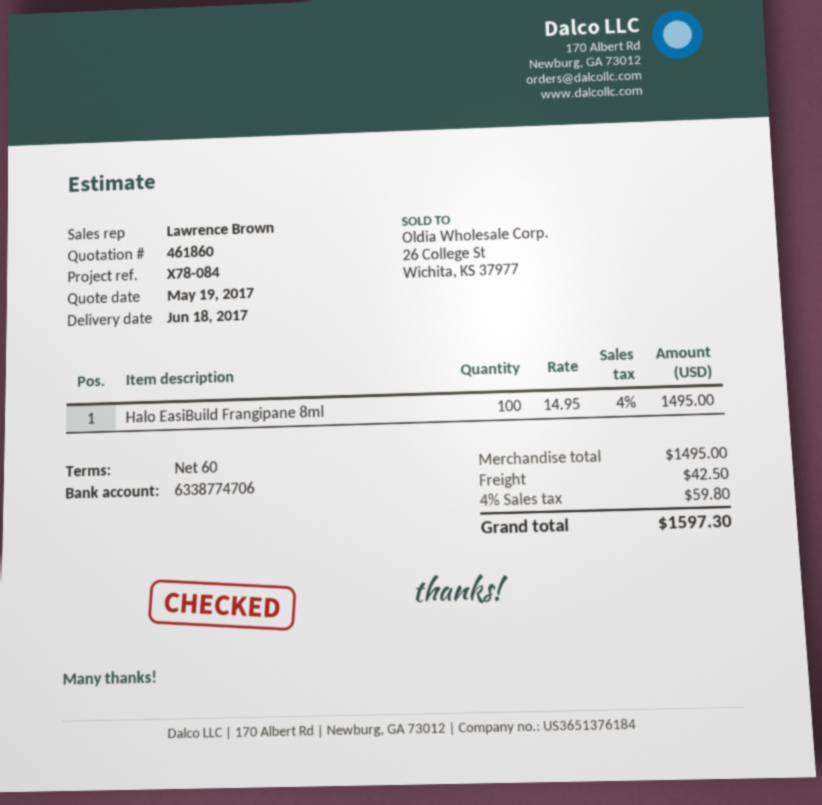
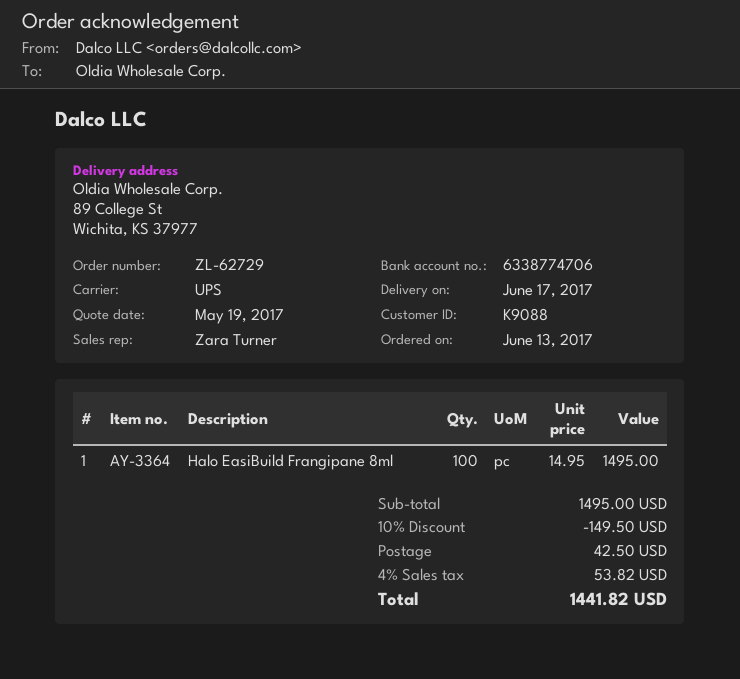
delivery date: 2017-06-18 -> 2017-06-17
sales rep: Lawrence Brown -> Zara Turner
discount: none -> 10% = 149.50
tax: 4% = 59.80 -> 4% = 53.82
total: 1597.30 -> 1441.82

